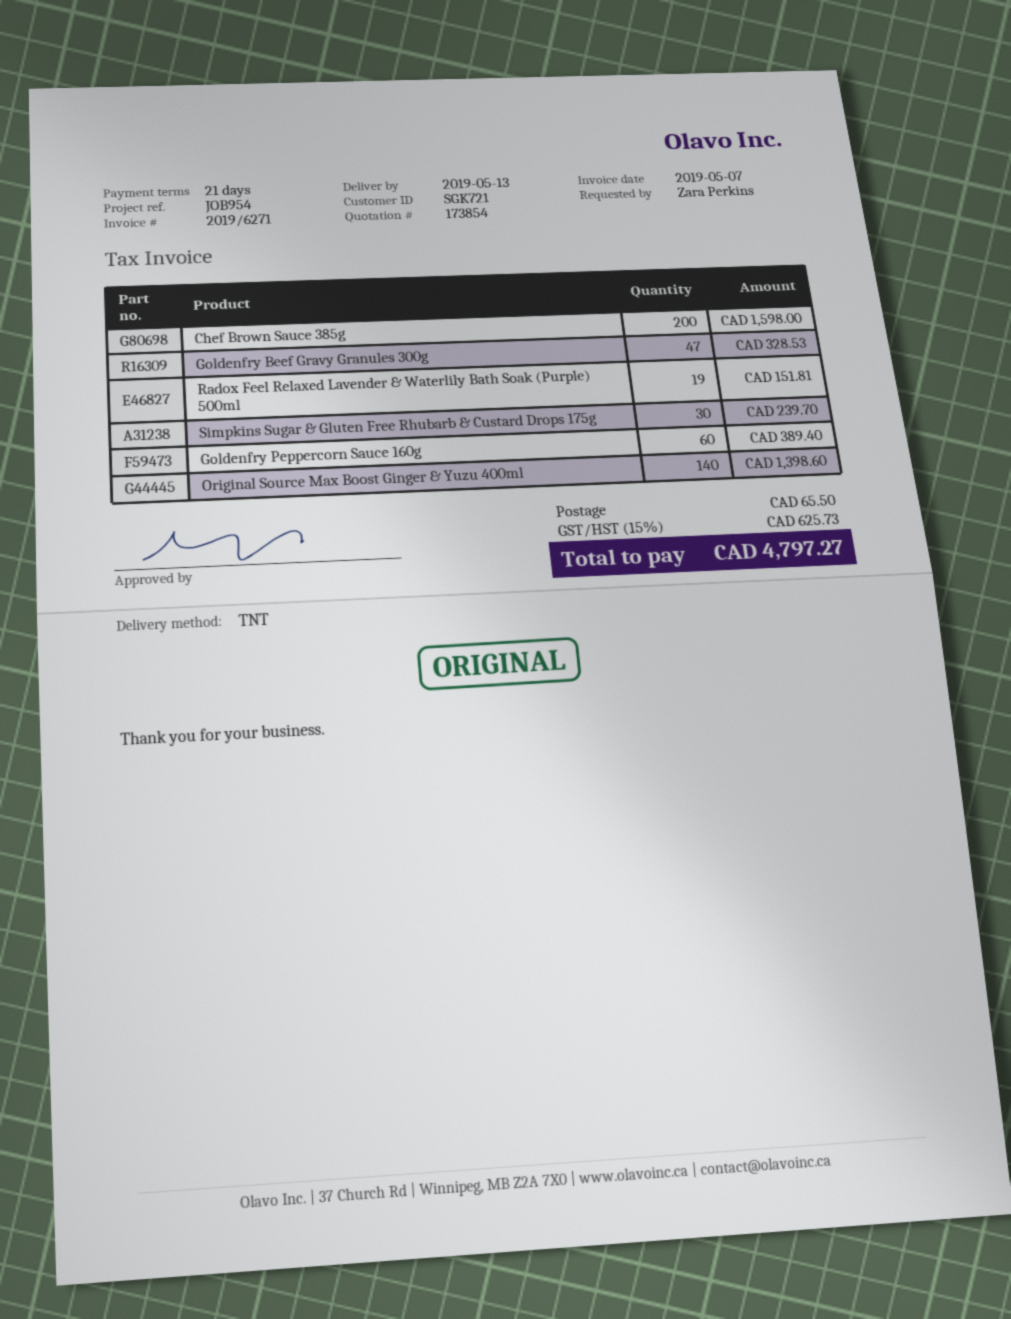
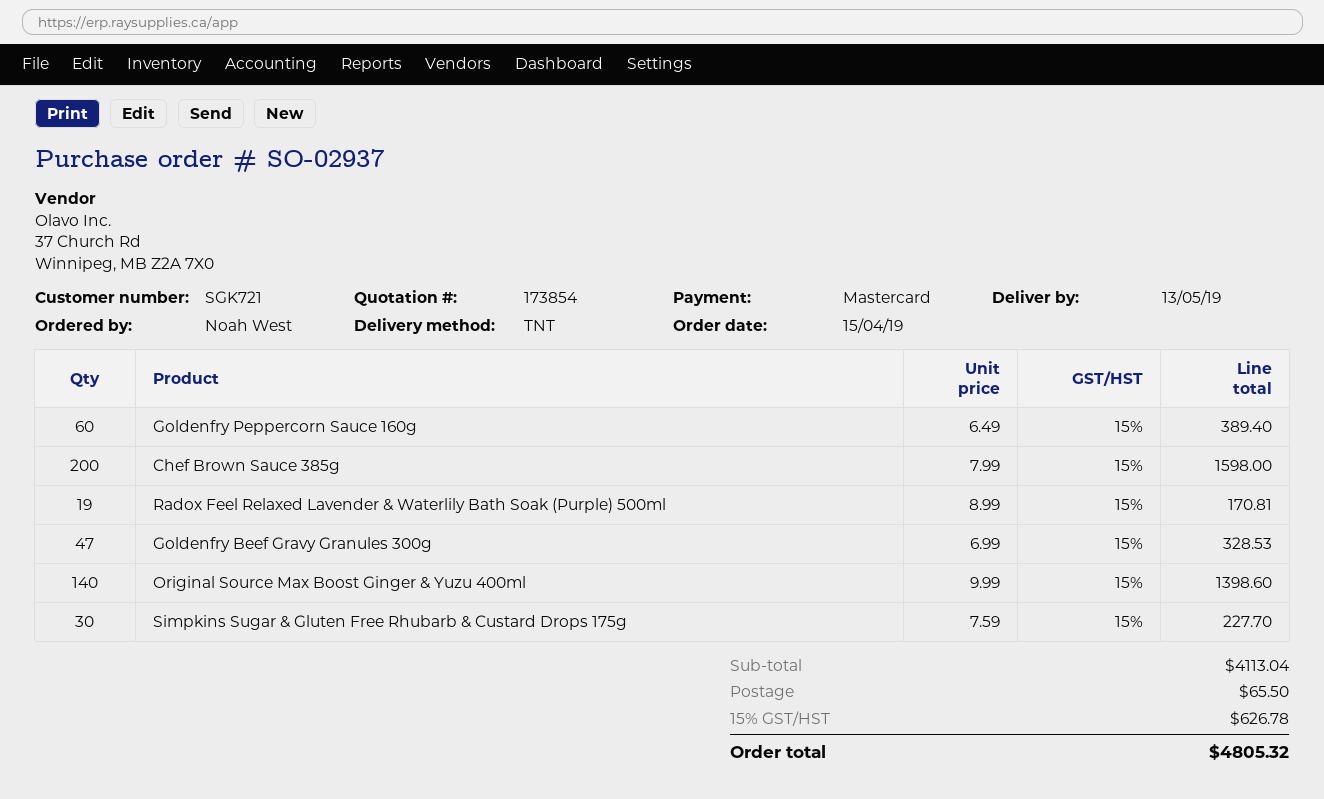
ordered by: Zara Perkins -> Noah West
Radox Feel Relaxed Lavender & Waterlily Bath Soak (Purple) 500ml: 19 for 151.81 -> 19 for 170.81
Simpkins Sugar & Gluten Free Rhubarb & Custard Drops 175g: 30 for 239.70 -> 30 for 227.70
tax: 15% = 625.73 -> 15% = 626.78
total: 4797.27 -> 4805.32

